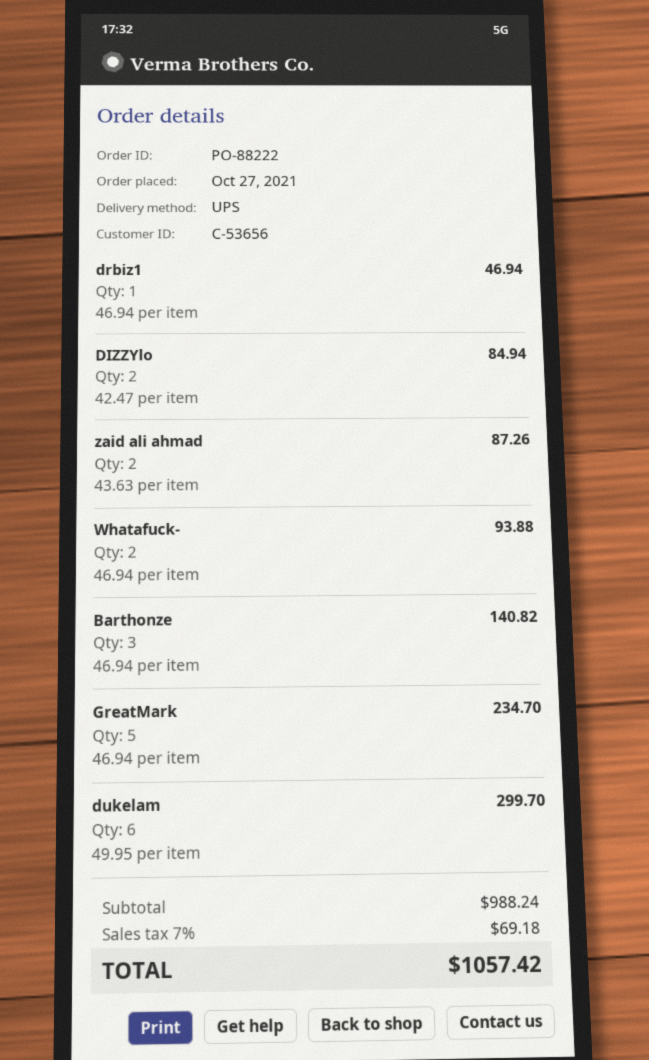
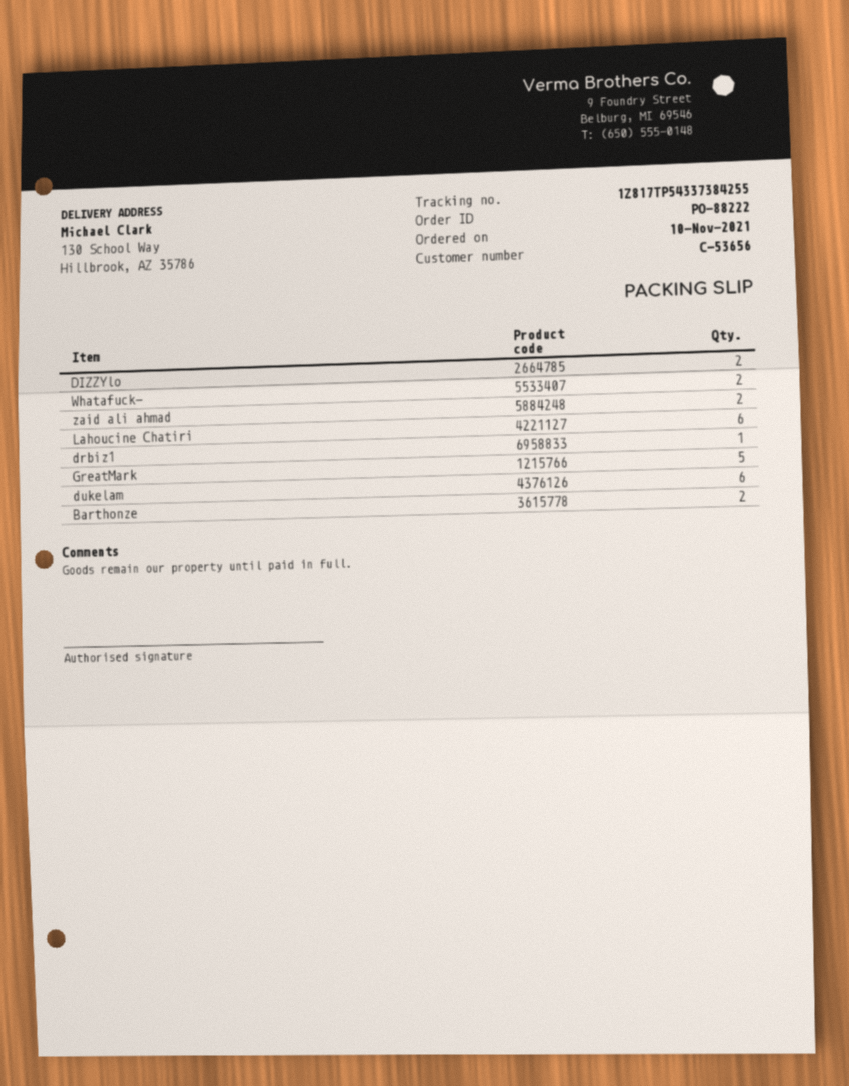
order date: 2021-10-27 -> 2021-11-10
Barthonze: 3 -> 2
Lahoucine Chatiri: none -> 6

